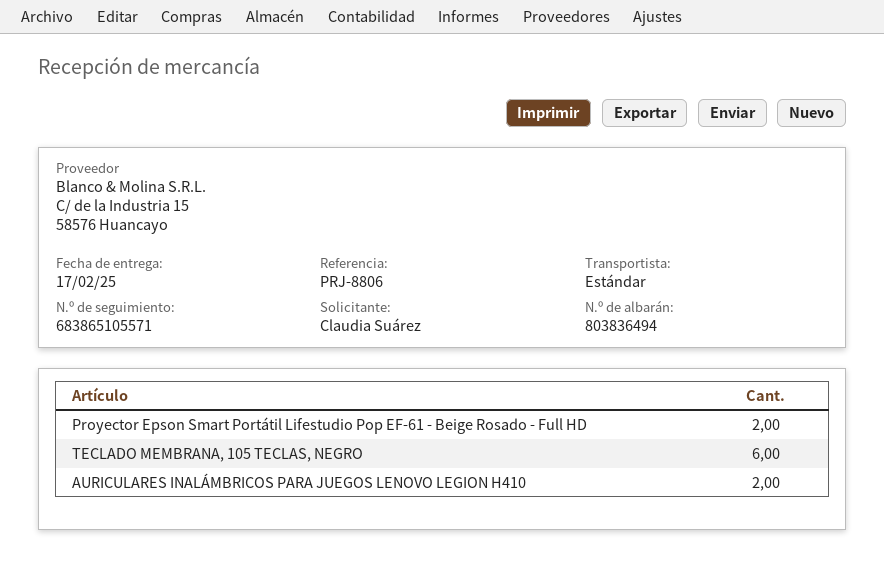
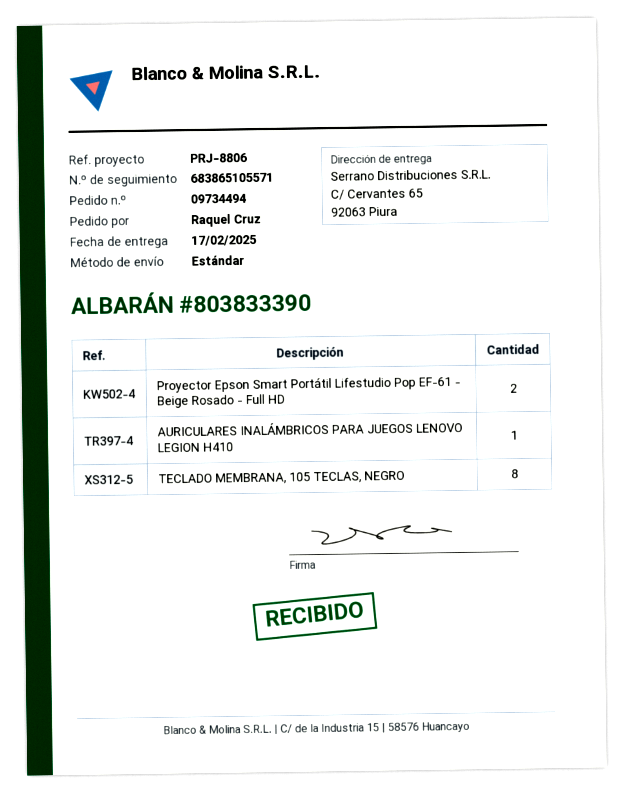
delivery note number: 803836494 -> 803833390
ordered by: Claudia Suárez -> Raquel Cruz
TECLADO MEMBRANA, 105 TECLAS, NEGRO: 6 -> 8
AURICULARES INALÁMBRICOS PARA JUEGOS LENOVO LEGION H410: 2 -> 1

